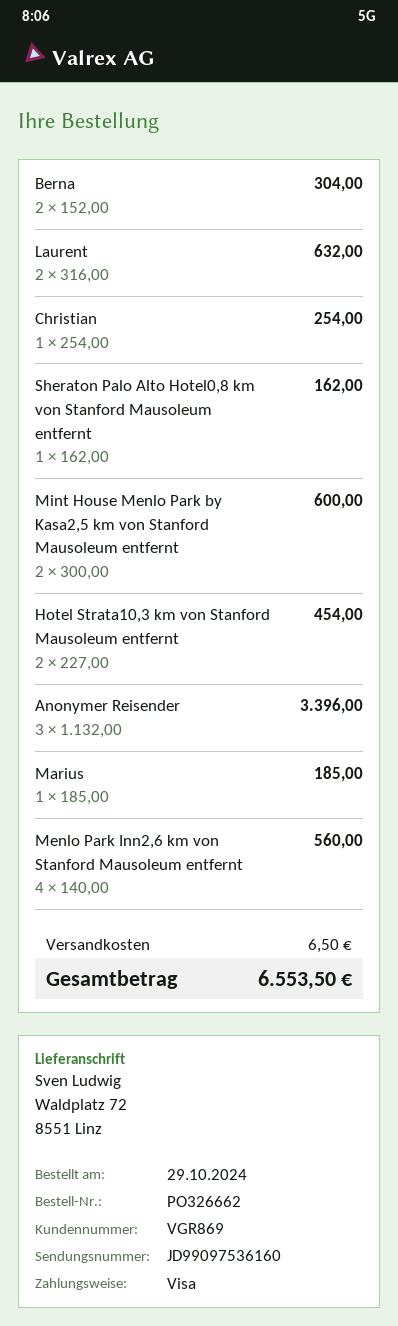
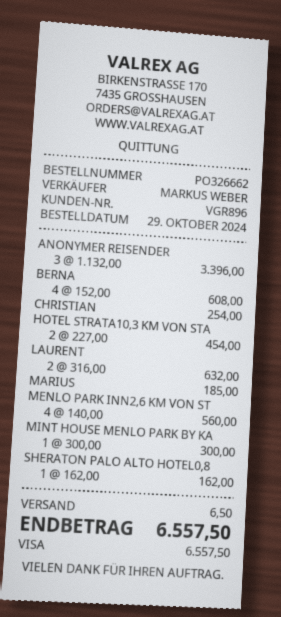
customer number: VGR869 -> VGR896
Berna: 2 x 152.00 = 304.00 -> 4 x 152.00 = 608.00
Mint House Menlo Park by Kasa2,5 km von Stanford Mausoleum entfernt: 2 x 300.00 = 600.00 -> 1 x 300.00 = 300.00
total: 6553.50 -> 6557.50

